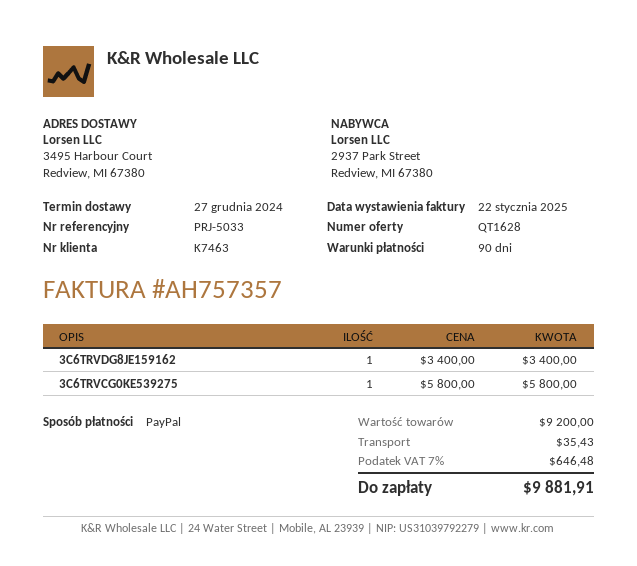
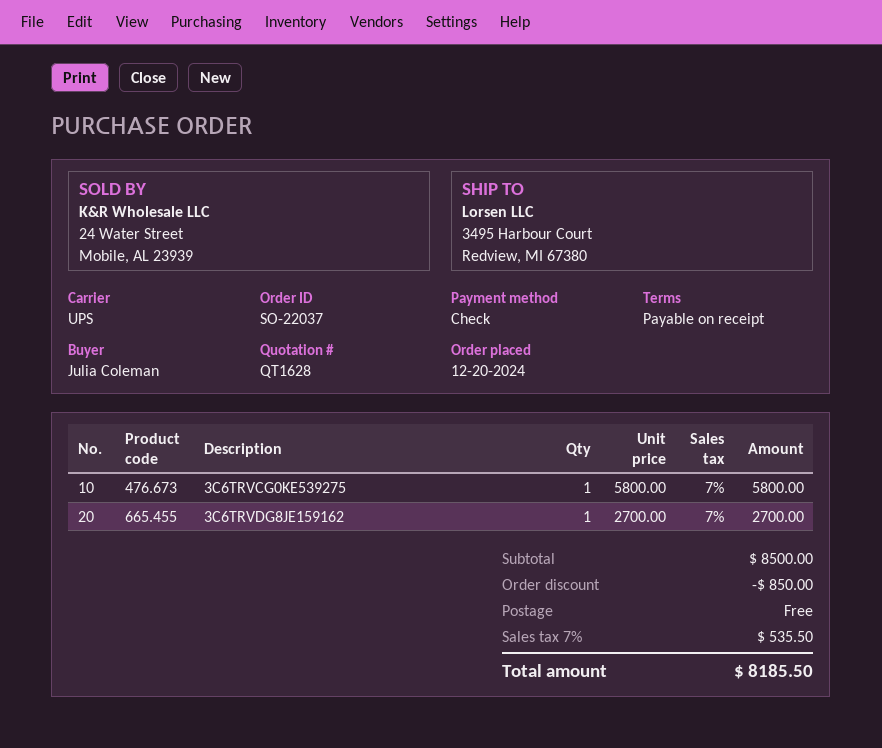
payment terms: 90 days -> on receipt
payment method: PayPal -> cheque
3C6TRVDG8JE159162: 1 x 3400.00 = 3400.00 -> 1 x 2700.00 = 2700.00
subtotal: 9200.00 -> 8500.00
discount: none -> 850.00
shipping: 35.43 -> 0.00
tax: 7% = 646.48 -> 7% = 535.50
total: 9881.91 -> 8185.50

